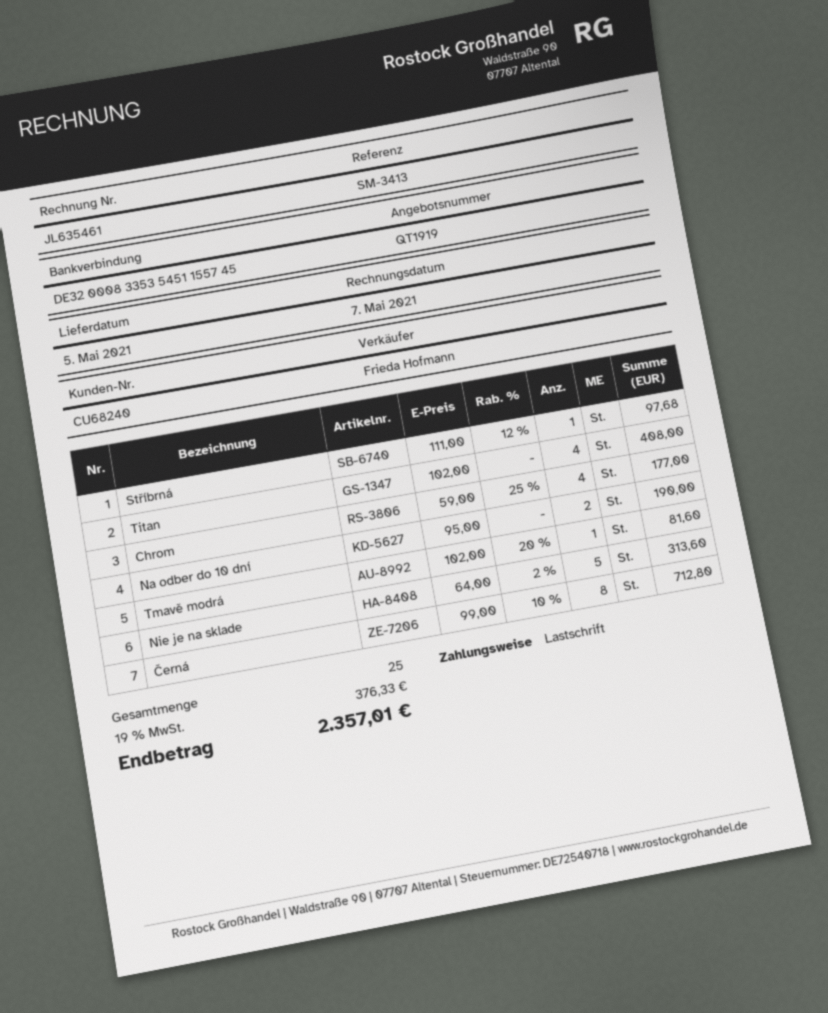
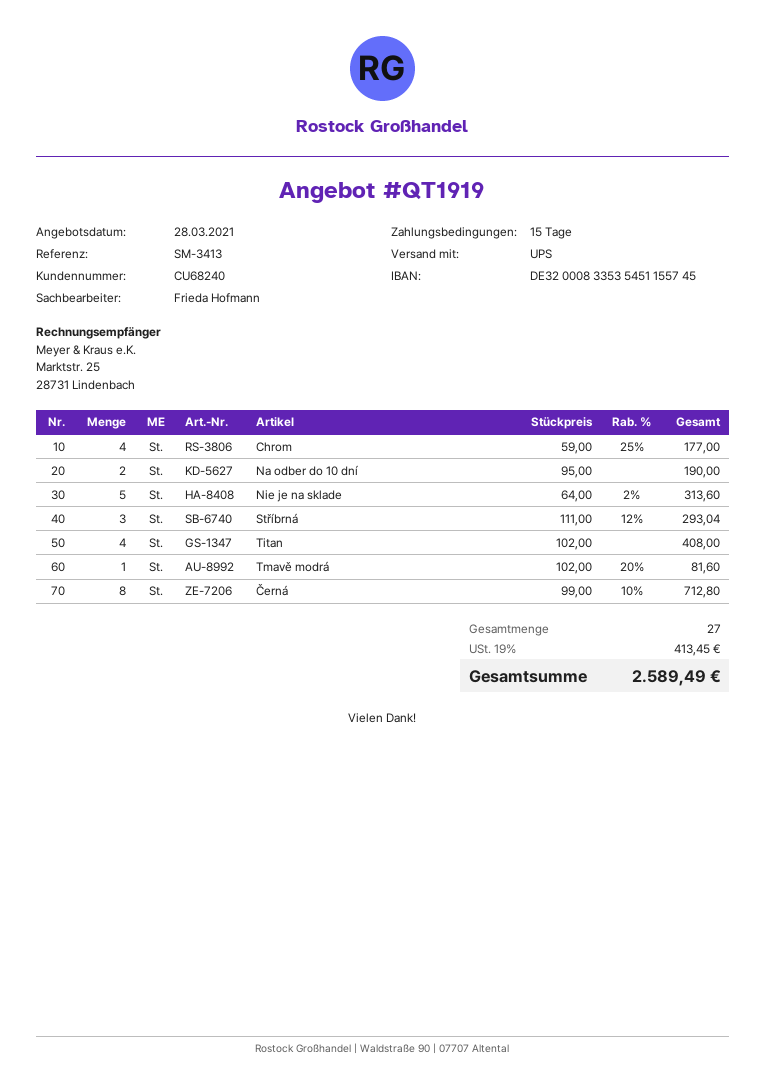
Stříbrná: 1 x 111.00 - 12% = 97.68 -> 3 x 111.00 - 12% = 293.04
total quantity: 25 -> 27
tax: 19% = 376.33 -> 19% = 413.45
total: 2357.01 -> 2589.49

